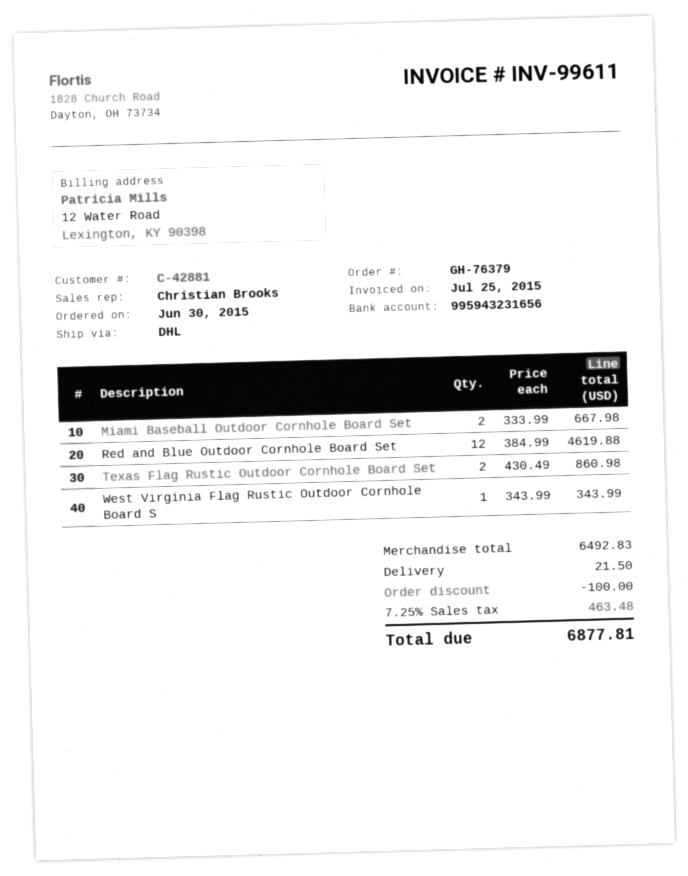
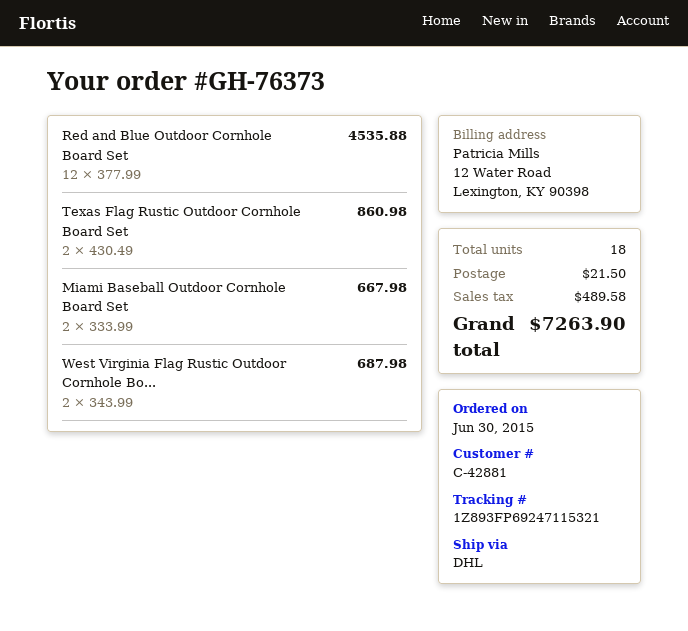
order number: GH-76379 -> GH-76373
Red and Blue Outdoor Cornhole Board Set: 12 x 384.99 = 4619.88 -> 12 x 377.99 = 4535.88
West Virginia Flag Rustic Outdoor Cornhole Board S: 1 x 343.99 = 343.99 -> 2 x 343.99 = 687.98
discount: 100.00 -> none
tax: 463.48 -> 489.58
total: 6877.81 -> 7263.90

